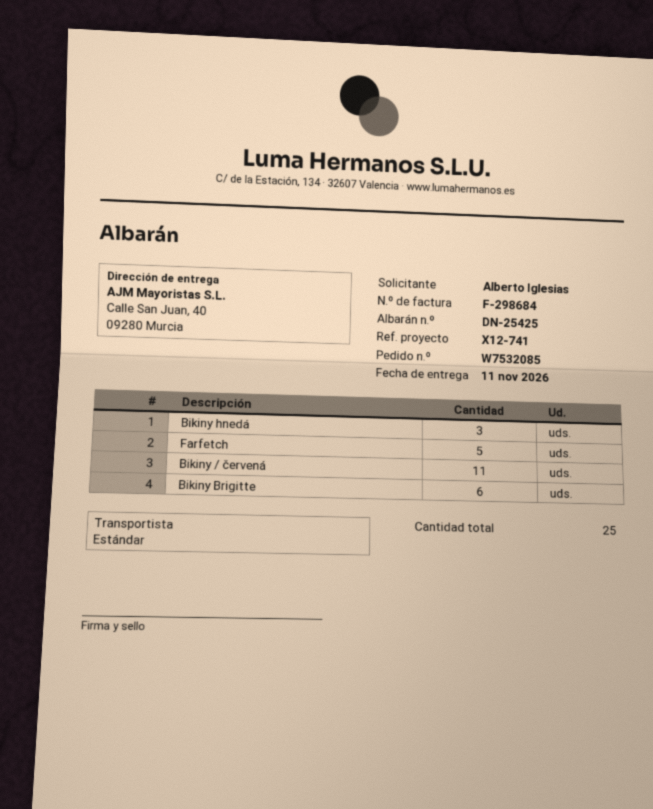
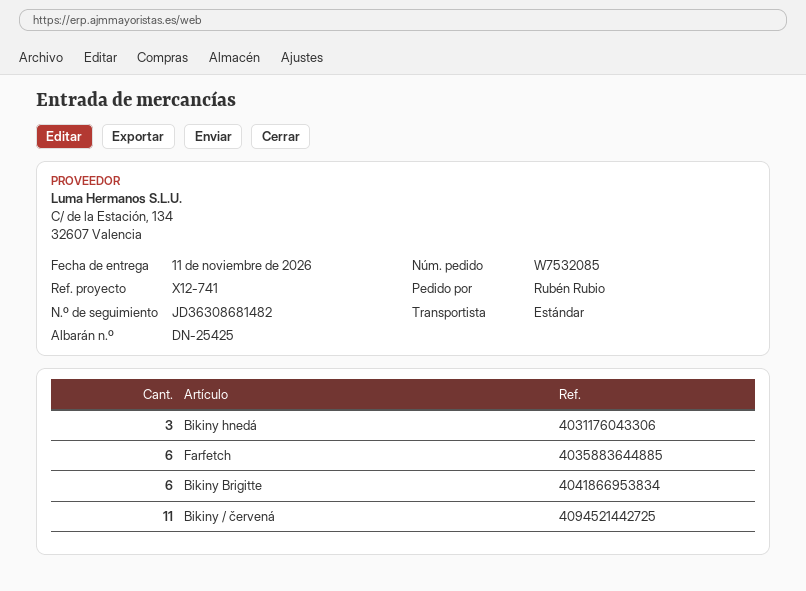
ordered by: Alberto Iglesias -> Rubén Rubio
Farfetch: 5 -> 6

